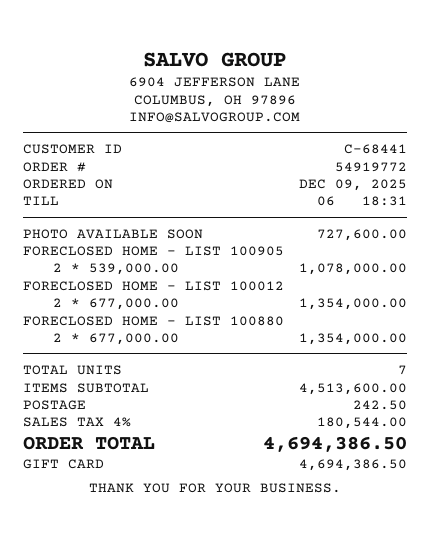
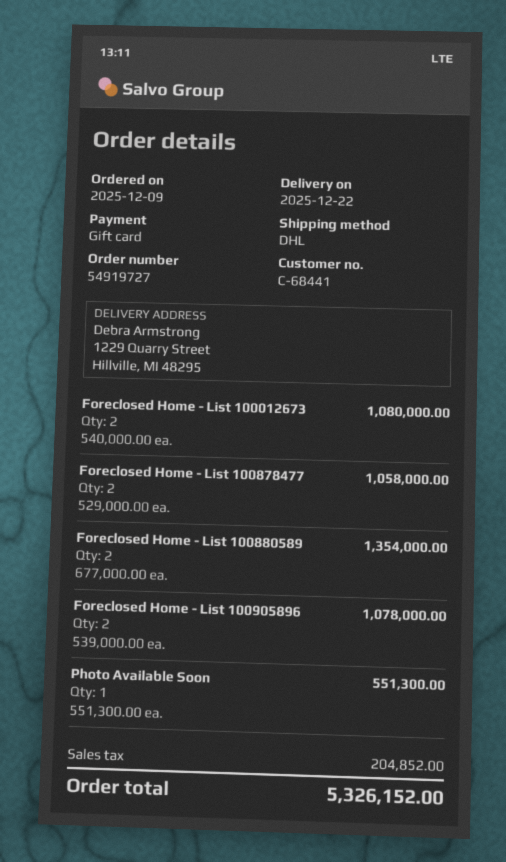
order number: 54919772 -> 54919727
PHOTO AVAILABLE SOON: 1 x 727600.00 = 727600.00 -> 1 x 551300.00 = 551300.00
FORECLOSED HOME - LIST 100012: 2 x 677000.00 = 1354000.00 -> 2 x 540000.00 = 1080000.00
Foreclosed Home - List 100878477: none -> 2 x 529000.00 = 1058000.00
shipping: 242.50 -> none
tax: 180544.00 -> 204852.00
total: 4694386.50 -> 5326152.00

